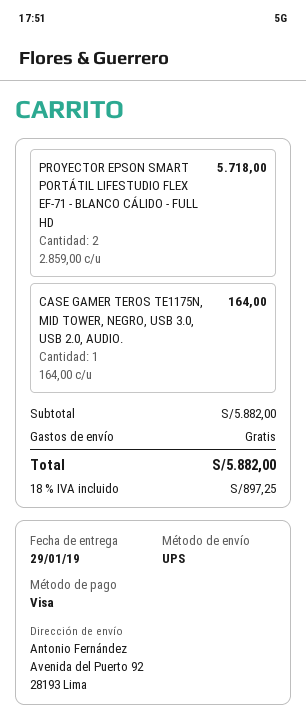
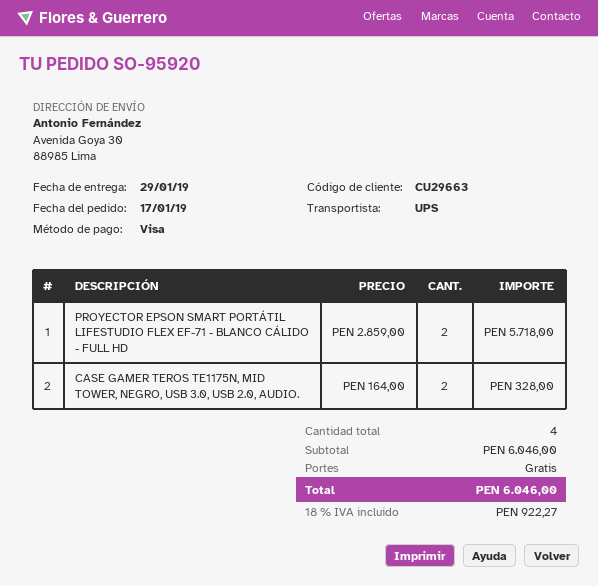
ship to: Avenida del Puerto 92, 28193 Lima -> Avenida Goya 30, 88985 Lima
CASE GAMER TEROS TE1175N, MID TOWER, NEGRO, USB 3.0, USB 2.0, AUDIO.: 1 x 164.00 = 164.00 -> 2 x 164.00 = 328.00
subtotal: 5882.00 -> 6046.00
tax: 18% = 897.25 -> 18% = 922.27
total: 5882.00 -> 6046.00

